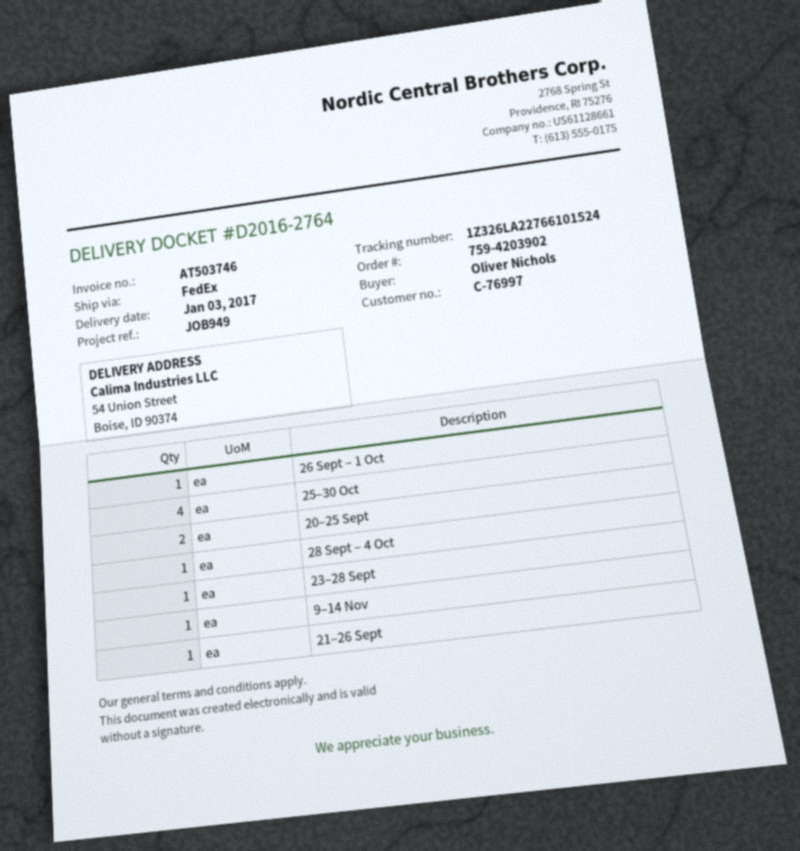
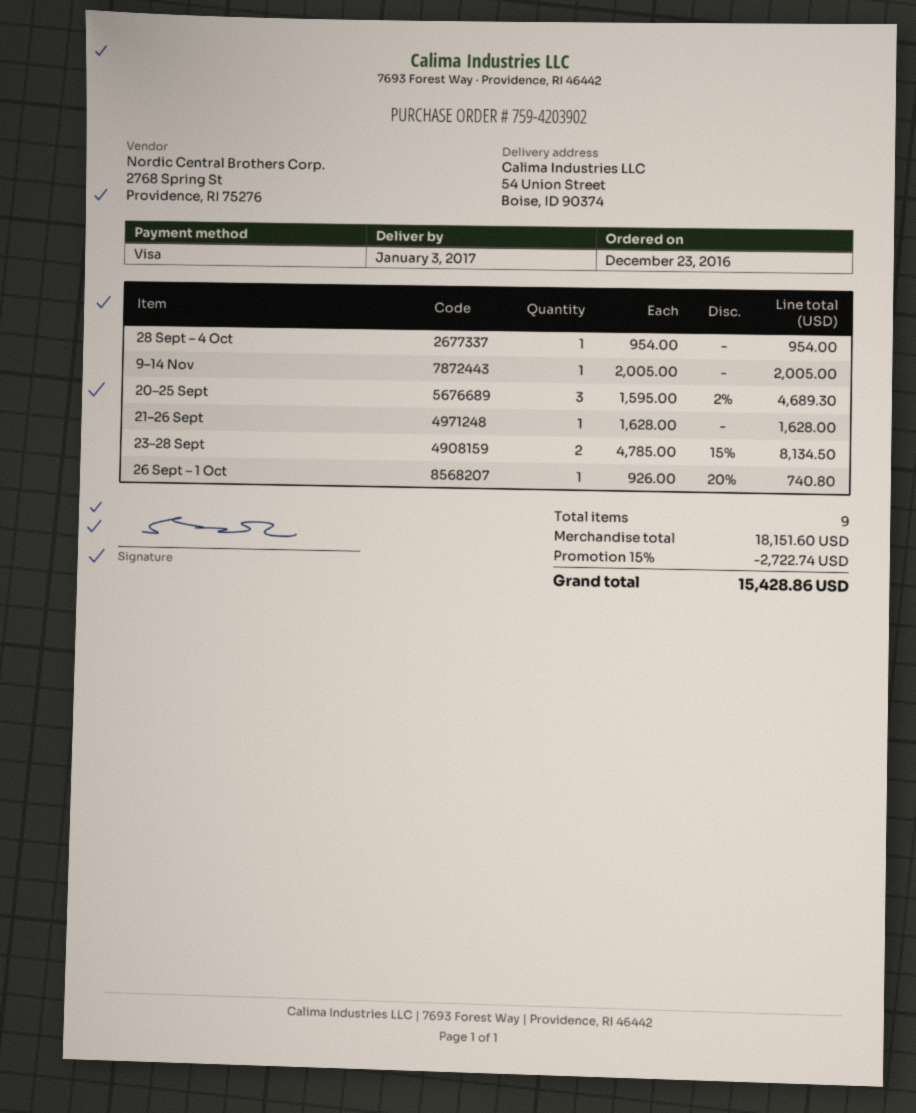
25–30 Oct: 4 -> none
20–25 Sept: 2 -> 3
23–28 Sept: 1 -> 2

